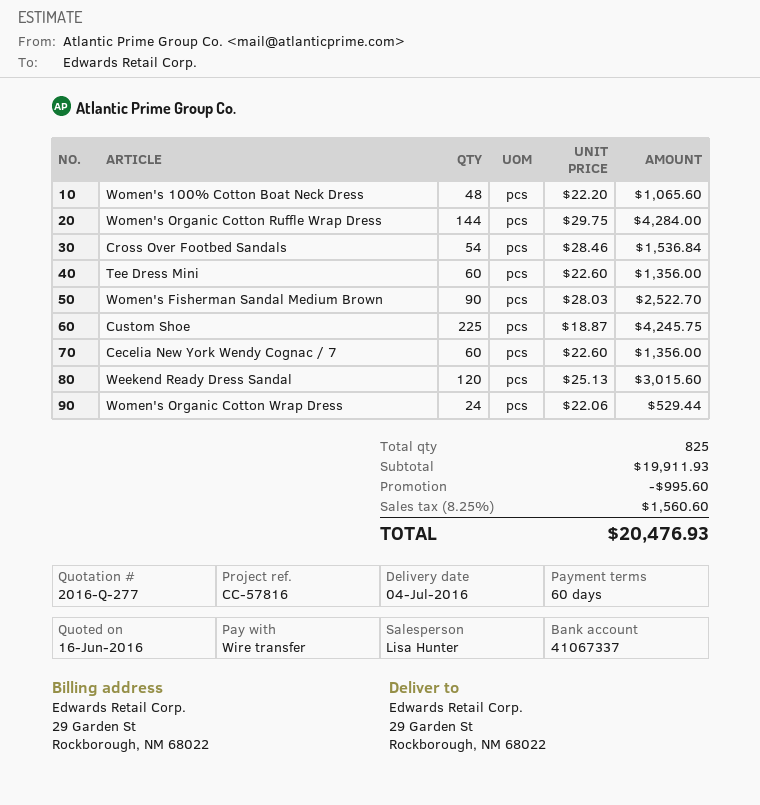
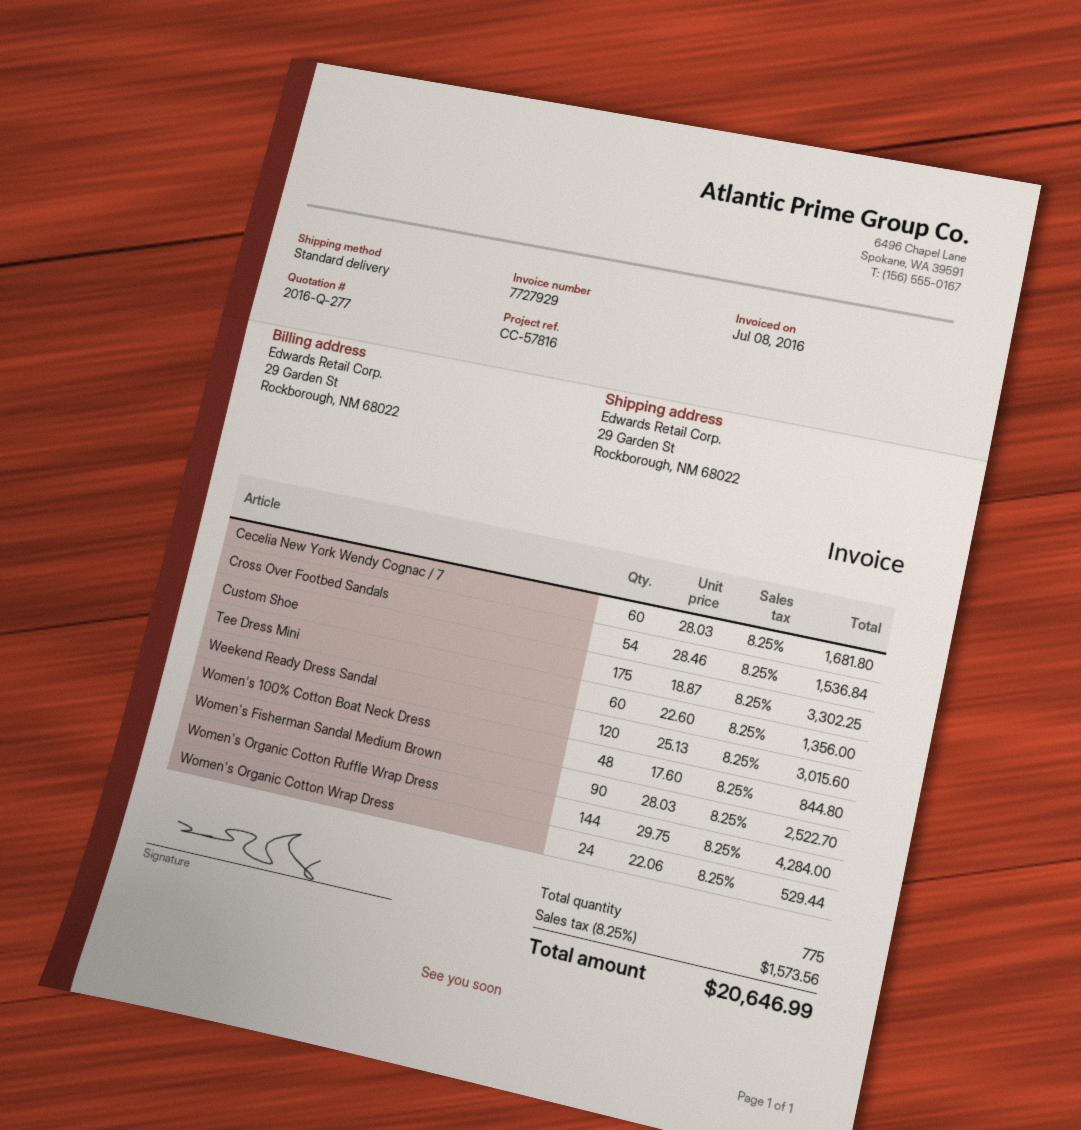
Women's 100% Cotton Boat Neck Dress: 48 x 22.20 = 1065.60 -> 48 x 17.60 = 844.80
Custom Shoe: 225 x 18.87 = 4245.75 -> 175 x 18.87 = 3302.25
Cecelia New York Wendy Cognac / 7: 60 x 22.60 = 1356.00 -> 60 x 28.03 = 1681.80
total quantity: 825 -> 775
discount: 995.60 -> none
tax: 8.25% = 1560.60 -> 8.25% = 1573.56
total: 20476.93 -> 20646.99

